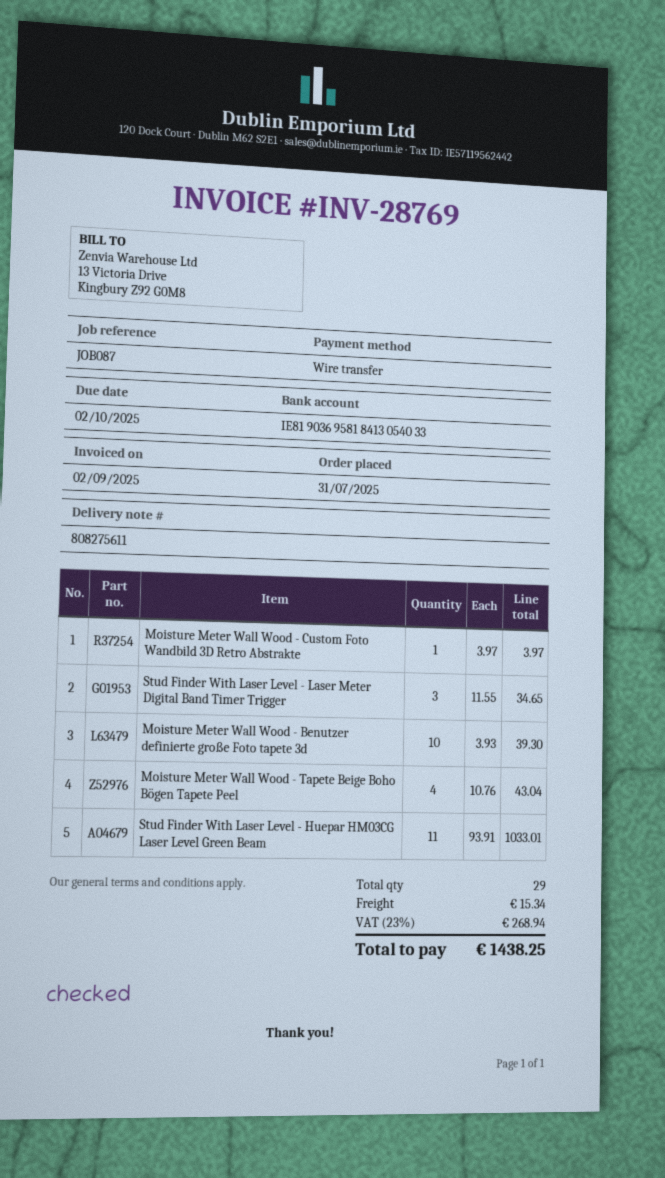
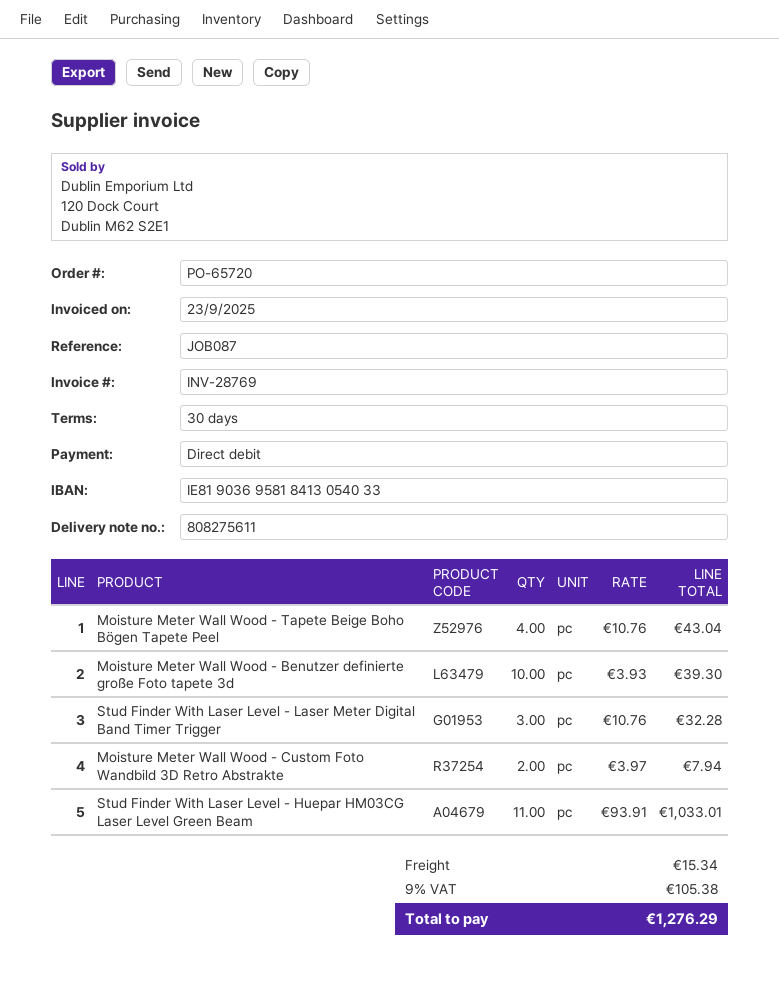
invoice date: 2025-09-02 -> 2025-09-23
payment method: bank transfer -> direct debit
Moisture Meter Wall Wood - Custom Foto Wandbild 3D Retro Abstrakte: 1 x 3.97 = 3.97 -> 2 x 3.97 = 7.94
Stud Finder With Laser Level - Laser Meter Digital Band Timer Trigger: 3 x 11.55 = 34.65 -> 3 x 10.76 = 32.28
tax: 23% = 268.94 -> 9% = 105.38
total: 1438.25 -> 1276.29

